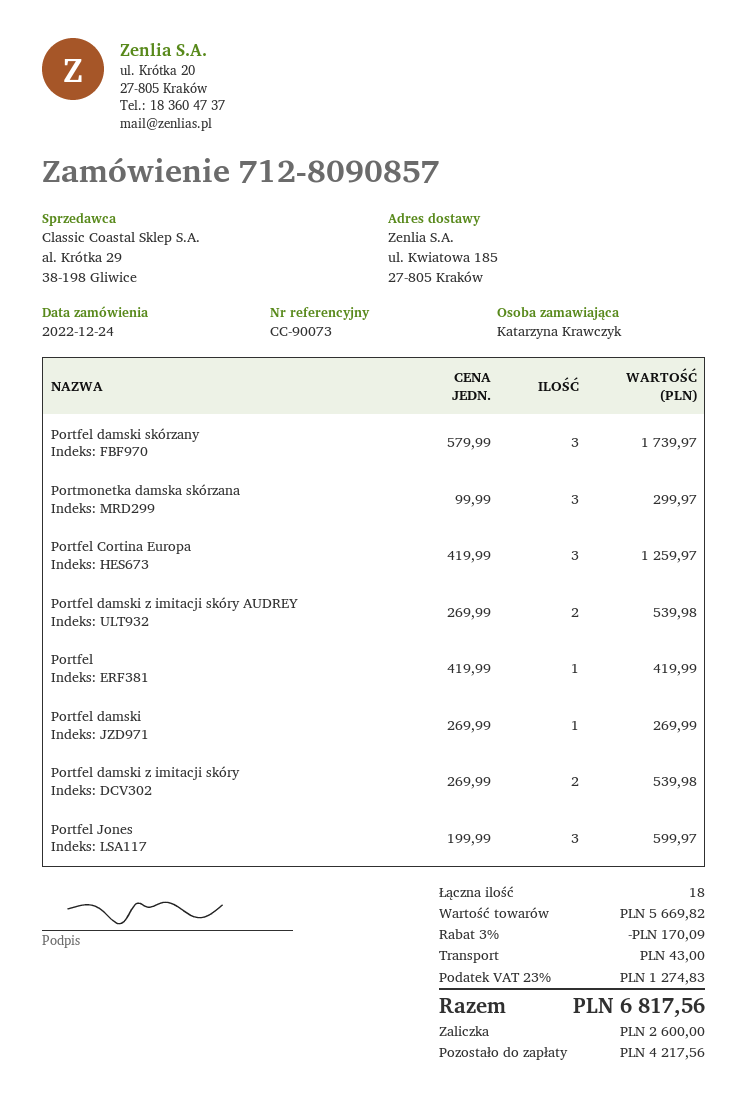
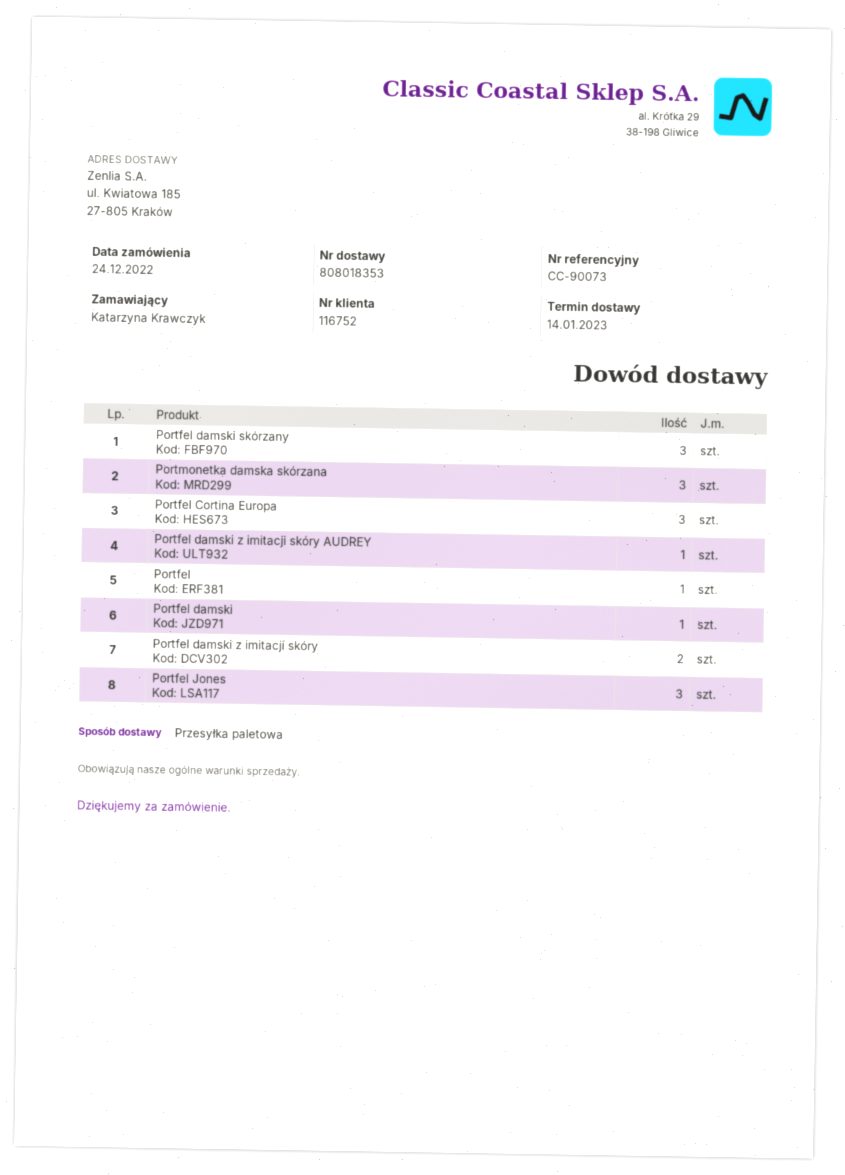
Portfel damski z imitacji skóry AUDREY: 2 -> 1

